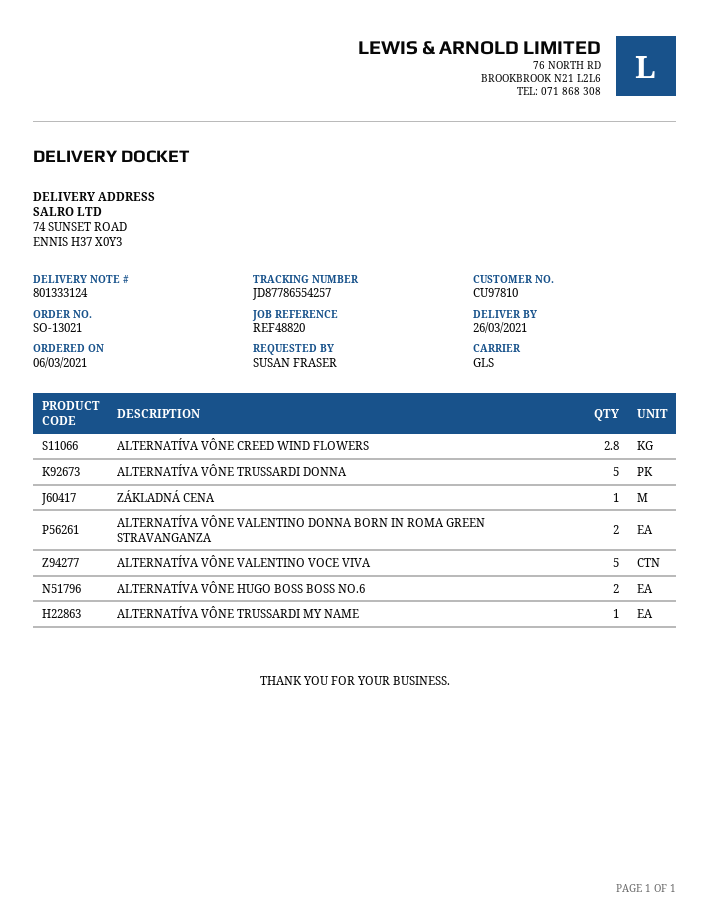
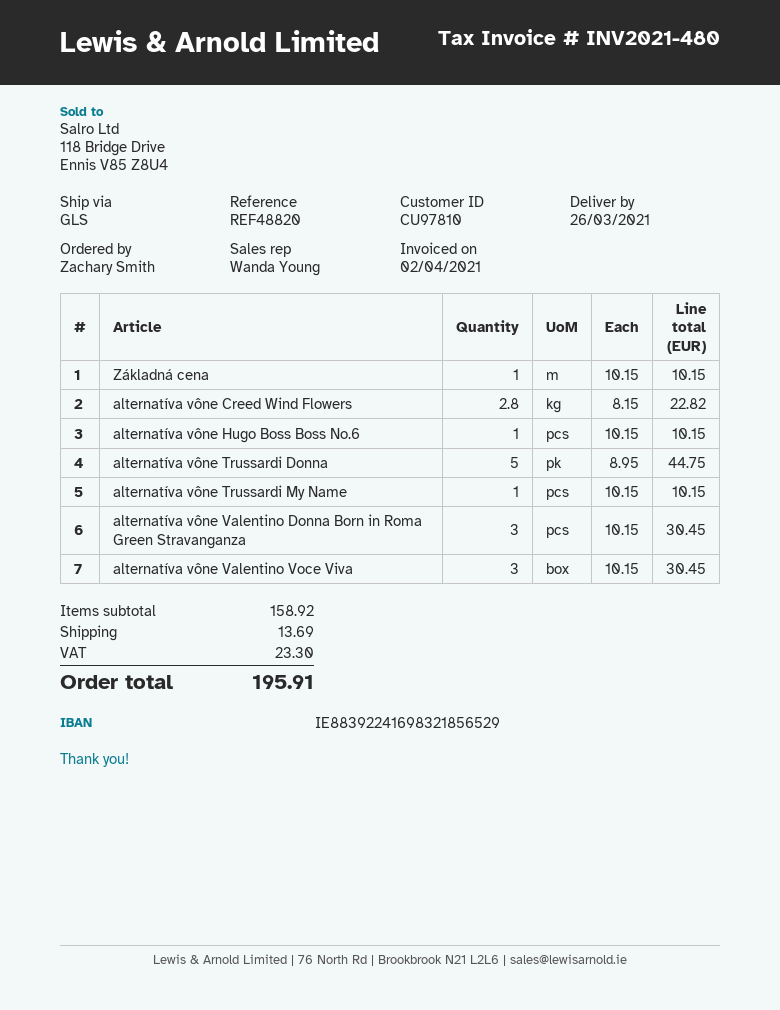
ordered by: SUSAN FRASER -> Zachary Smith
ALTERNATÍVA VÔNE VALENTINO DONNA BORN IN ROMA GREEN STRAVANGANZA: 2 -> 3
ALTERNATÍVA VÔNE VALENTINO VOCE VIVA: 5 -> 3
ALTERNATÍVA VÔNE HUGO BOSS BOSS NO.6: 2 -> 1

